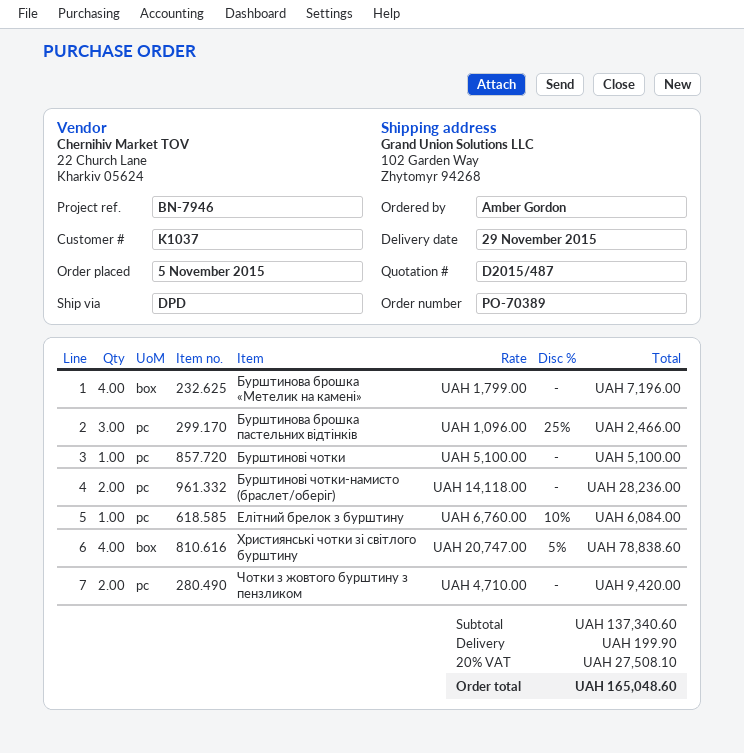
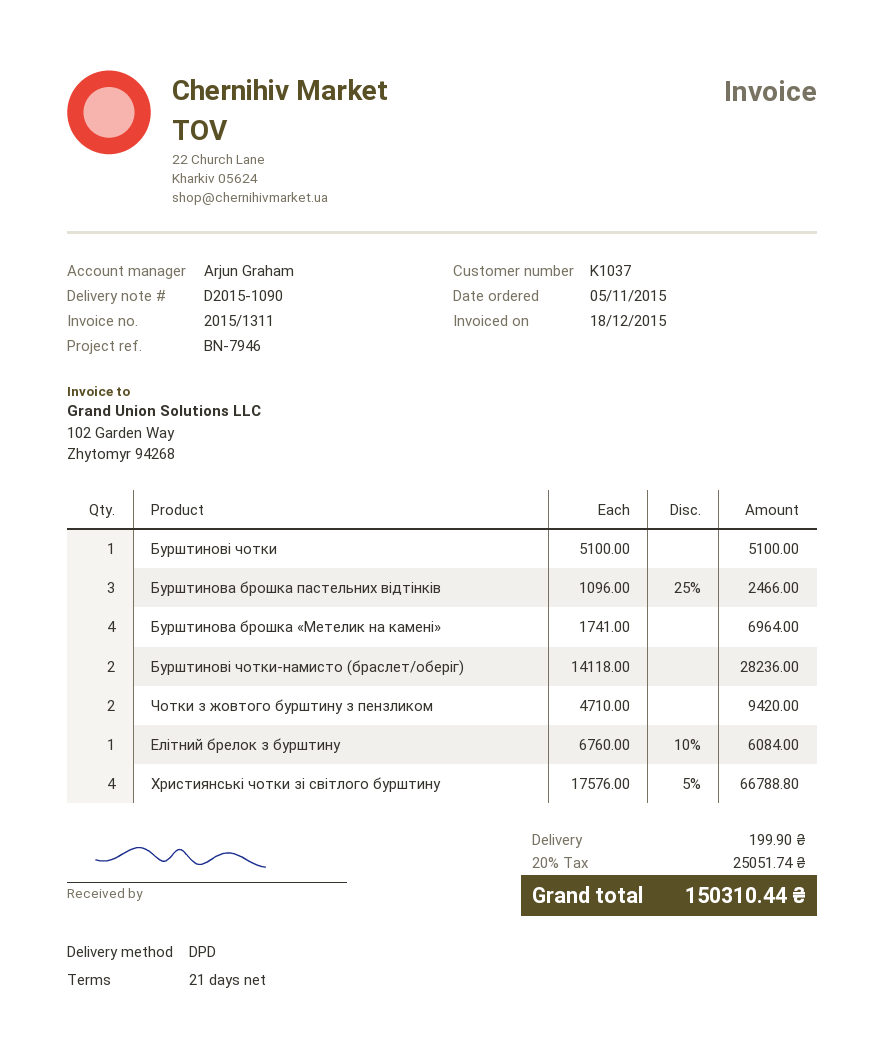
Бурштинова брошка «Метелик на камені»: 4 x 1799.00 = 7196.00 -> 4 x 1741.00 = 6964.00
Християнські чотки зі світлого бурштину: 4 x 20747.00 - 5% = 78838.60 -> 4 x 17576.00 - 5% = 66788.80
tax: 20% = 27508.10 -> 20% = 25051.74
total: 165048.60 -> 150310.44

